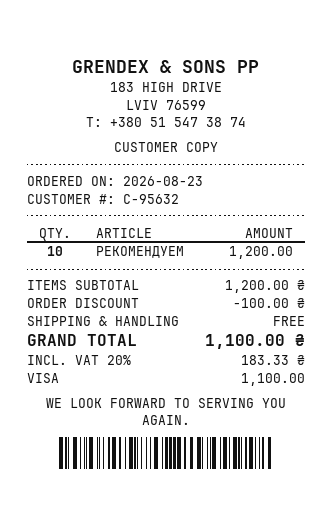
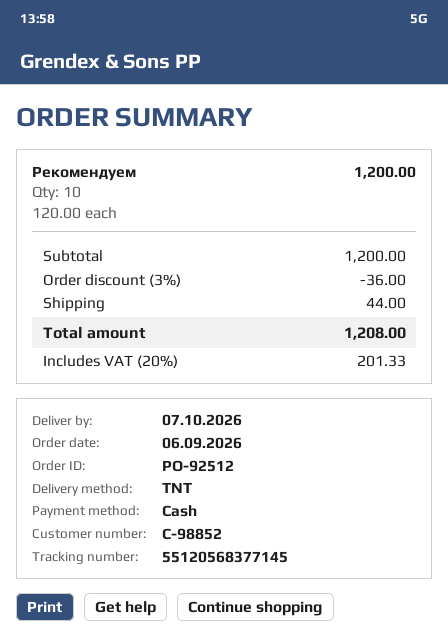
order date: 2026-08-23 -> 2026-09-06
customer number: C-95632 -> C-98852
payment method: Visa -> cash
discount: 100.00 -> 36.00
shipping: 0.00 -> 44.00
tax: 20% = 183.33 -> 20% = 201.33
total: 1100.00 -> 1208.00

